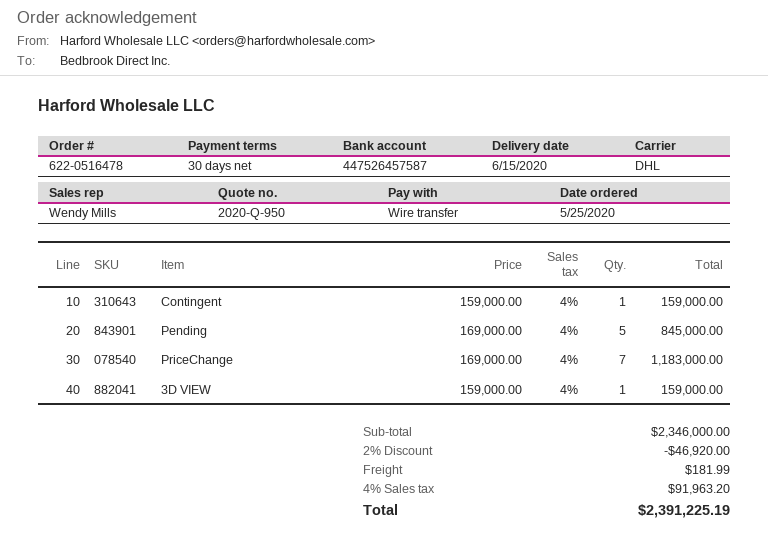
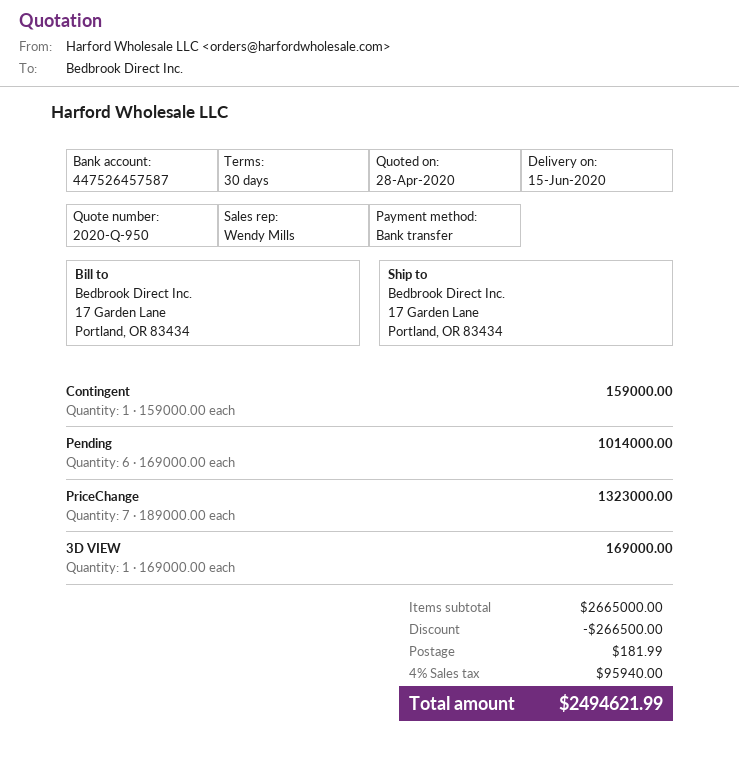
Pending: 5 x 169000.00 = 845000.00 -> 6 x 169000.00 = 1014000.00
PriceChange: 7 x 169000.00 = 1183000.00 -> 7 x 189000.00 = 1323000.00
3D VIEW: 1 x 159000.00 = 159000.00 -> 1 x 169000.00 = 169000.00
subtotal: 2346000.00 -> 2665000.00
discount: 46920.00 -> 266500.00
tax: 4% = 91963.20 -> 4% = 95940.00
total: 2391225.19 -> 2494621.99

